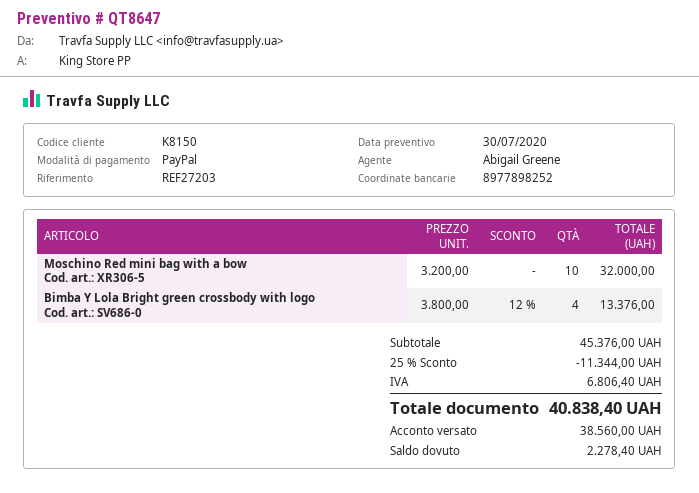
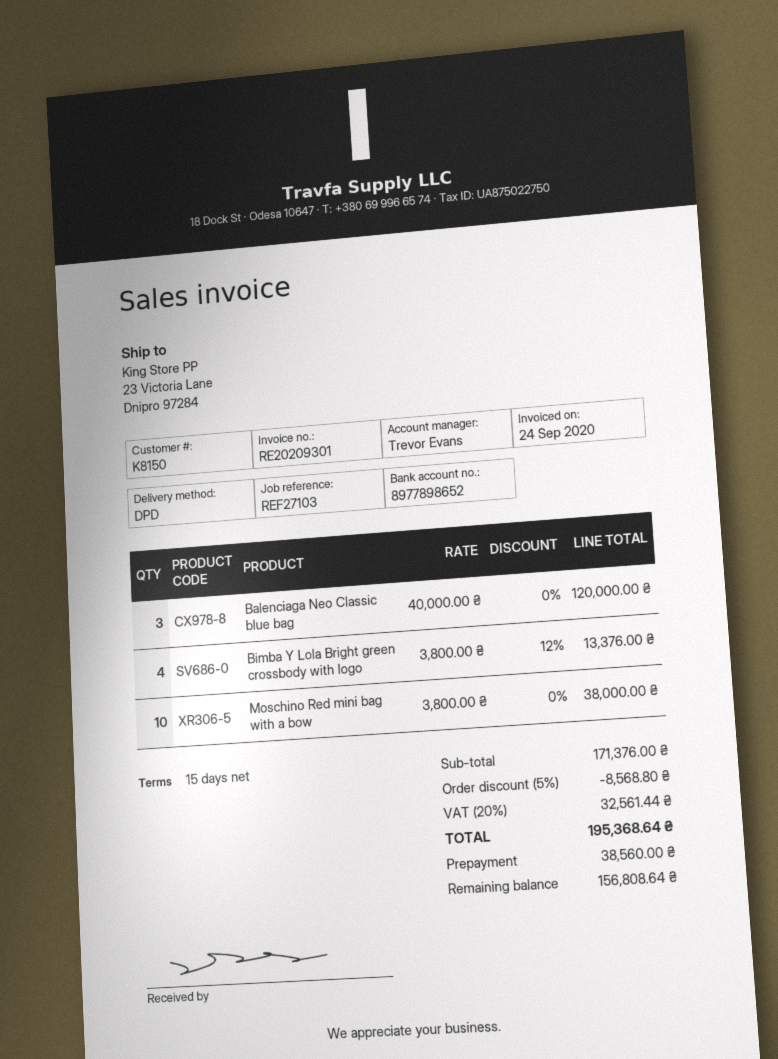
reference: REF27203 -> REF27103
sales rep: Abigail Greene -> Trevor Evans
bank account: 8977898252 -> 8977898652
Moschino Red mini bag with a bow: 10 x 3200.00 = 32000.00 -> 10 x 3800.00 = 38000.00
Balenciaga Neo Classic blue bag: none -> 3 x 40000.00 = 120000.00
subtotal: 45376.00 -> 171376.00
discount: 25% = 11344.00 -> 5% = 8568.80
tax: 6806.40 -> 32561.44
total: 40838.40 -> 195368.64
balance: 2278.40 -> 156808.64

